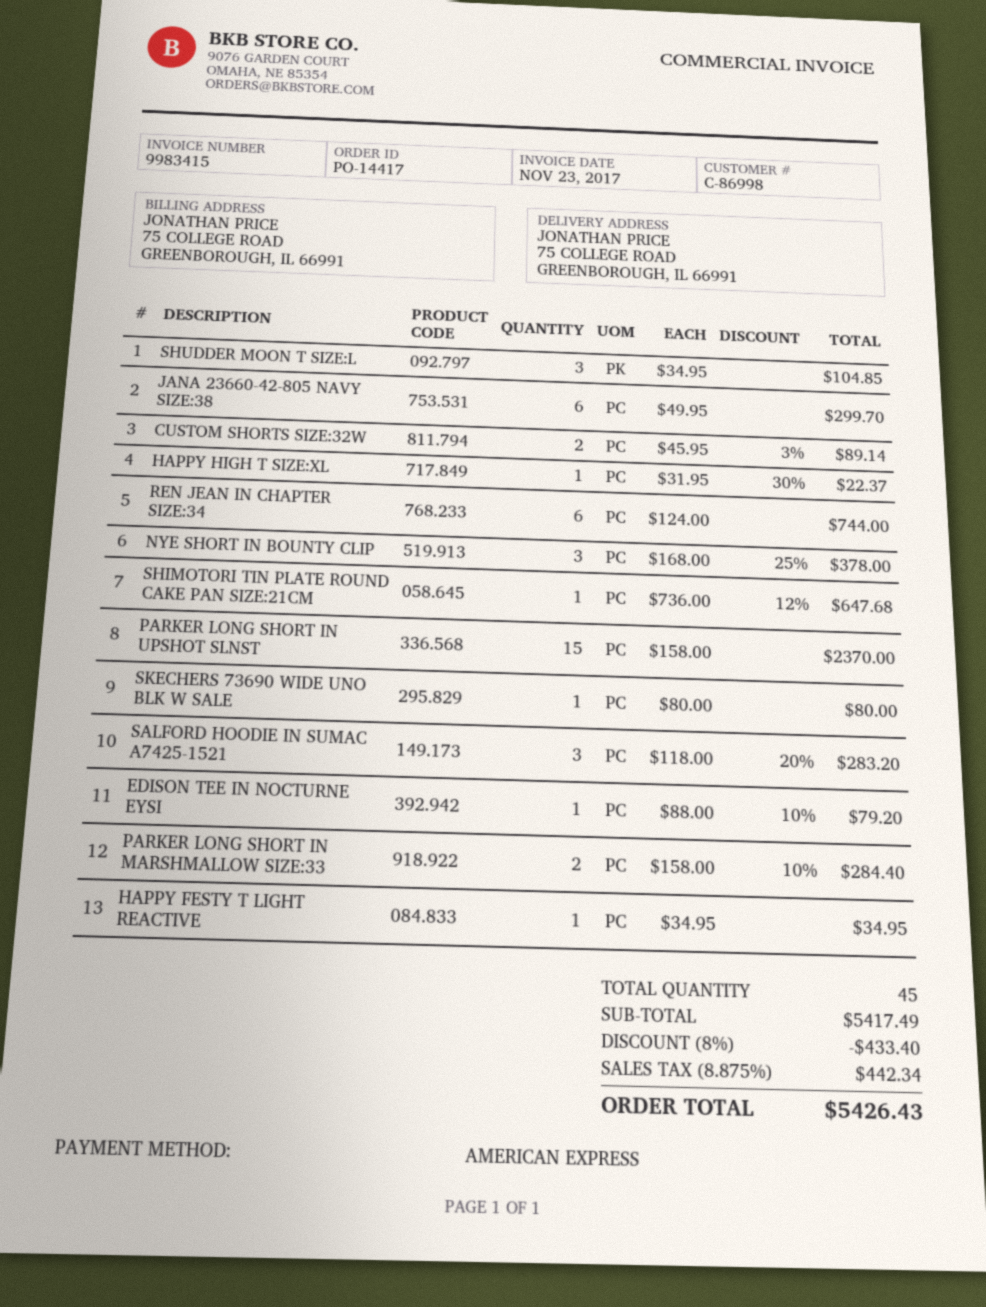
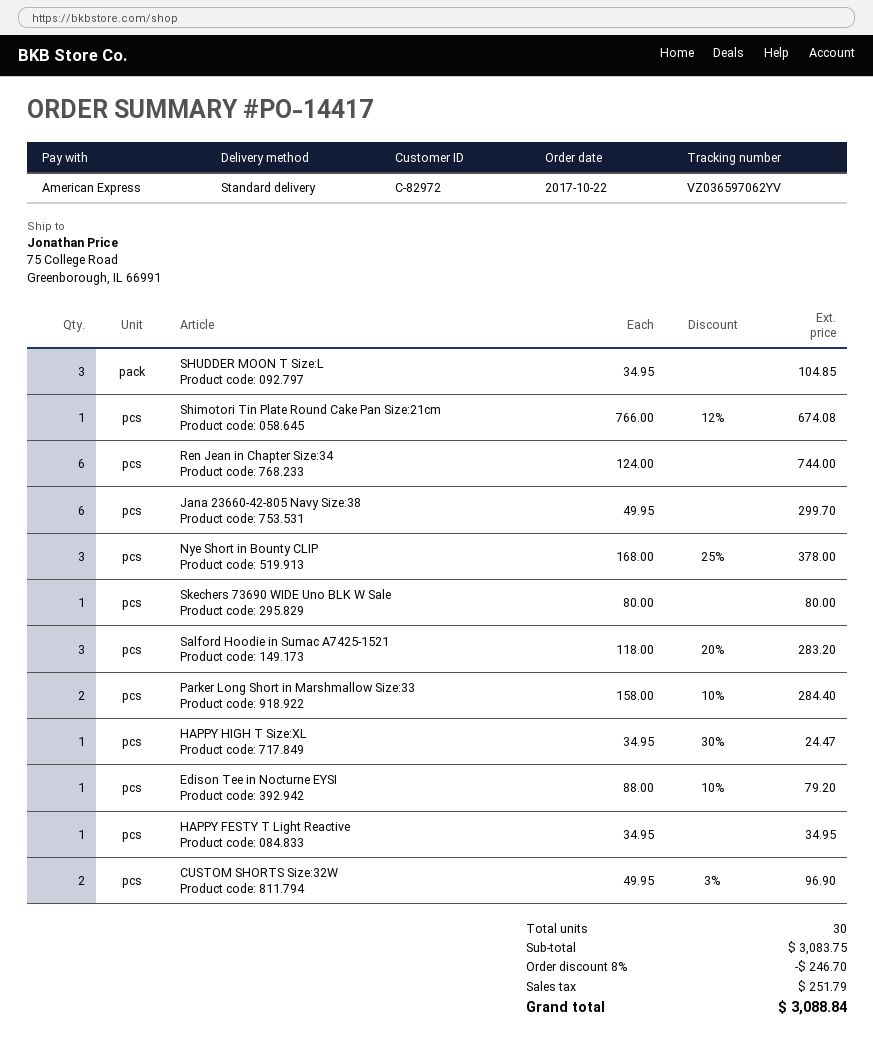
customer number: C-86998 -> C-82972
CUSTOM SHORTS SIZE:32W: 2 x 45.95 - 3% = 89.14 -> 2 x 49.95 - 3% = 96.90
HAPPY HIGH T SIZE:XL: 1 x 31.95 - 30% = 22.37 -> 1 x 34.95 - 30% = 24.47
SHIMOTORI TIN PLATE ROUND CAKE PAN SIZE:21CM: 1 x 736.00 - 12% = 647.68 -> 1 x 766.00 - 12% = 674.08
PARKER LONG SHORT IN UPSHOT SLNST: 15 x 158.00 = 2370.00 -> none
total quantity: 45 -> 30
subtotal: 5417.49 -> 3083.75
discount: 8% = 433.40 -> 8% = 246.70
tax: 442.34 -> 251.79
total: 5426.43 -> 3088.84

